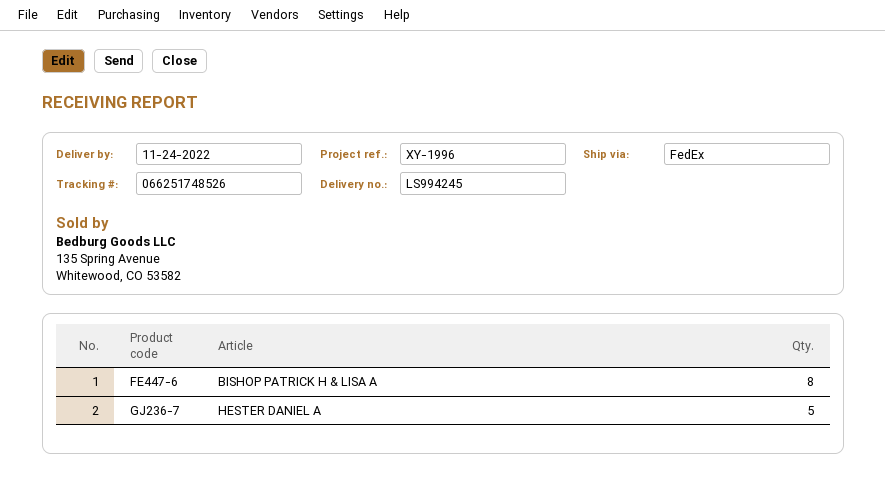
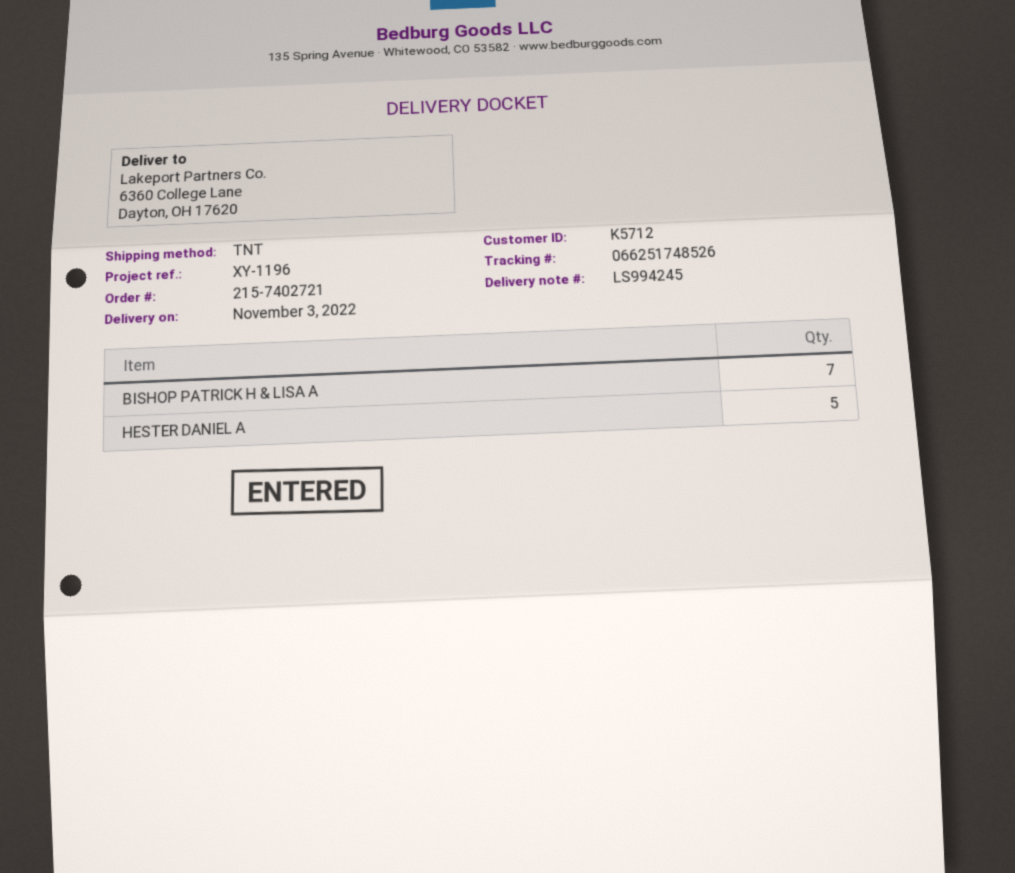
delivery date: 2022-11-24 -> 2022-11-03
reference: XY-1996 -> XY-1196
shipping method: FedEx -> TNT
BISHOP PATRICK H & LISA A: 8 -> 7

